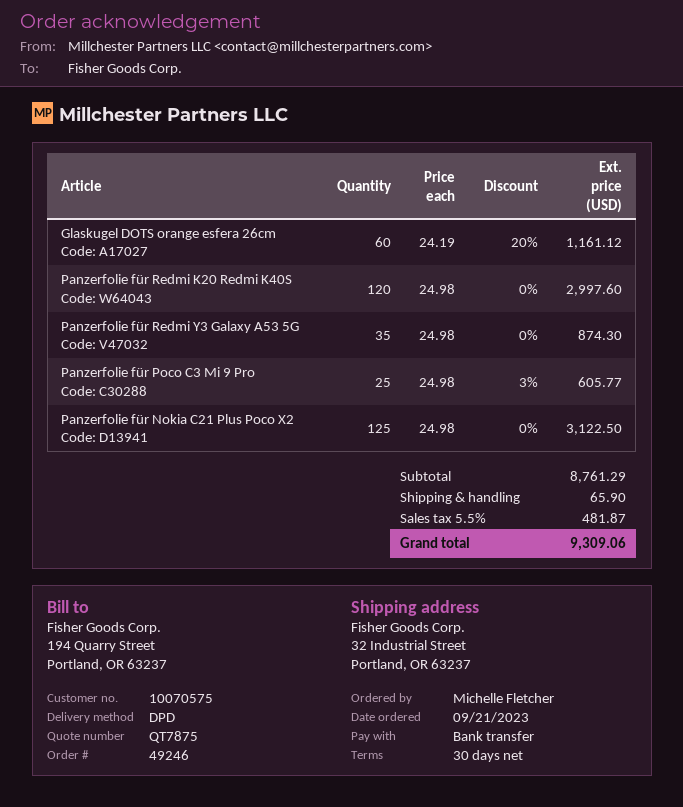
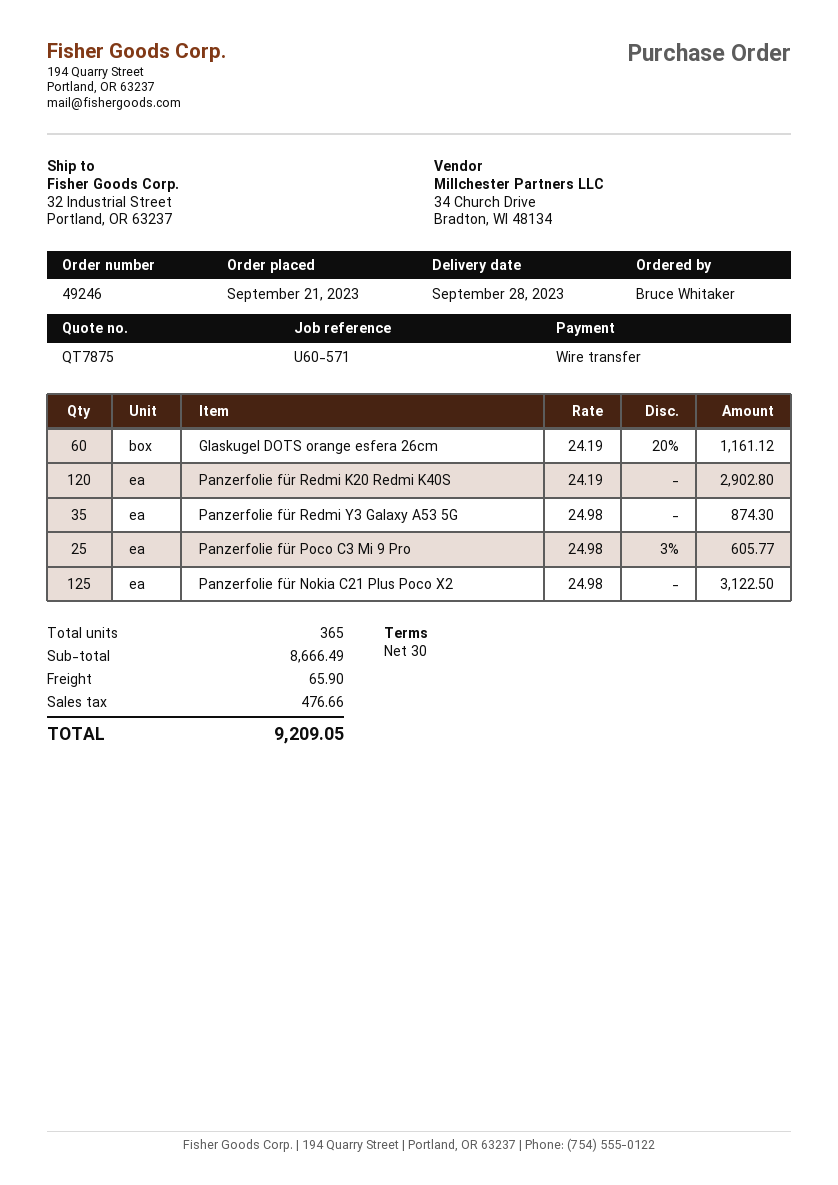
ordered by: Michelle Fletcher -> Bruce Whitaker
Panzerfolie für Redmi K20 Redmi K40S: 120 x 24.98 = 2997.60 -> 120 x 24.19 = 2902.80
subtotal: 8761.29 -> 8666.49
tax: 481.87 -> 476.66
total: 9309.06 -> 9209.05

